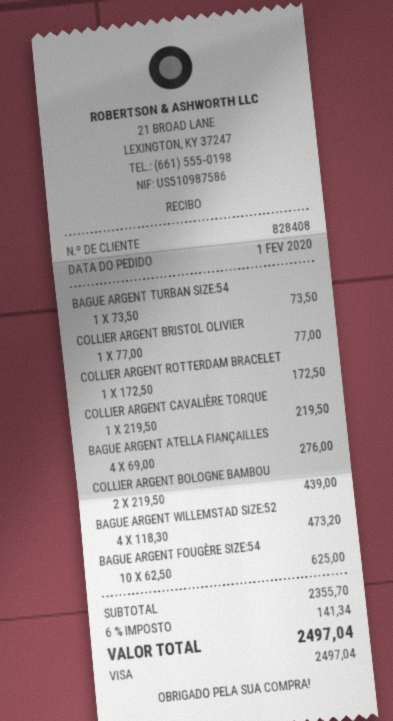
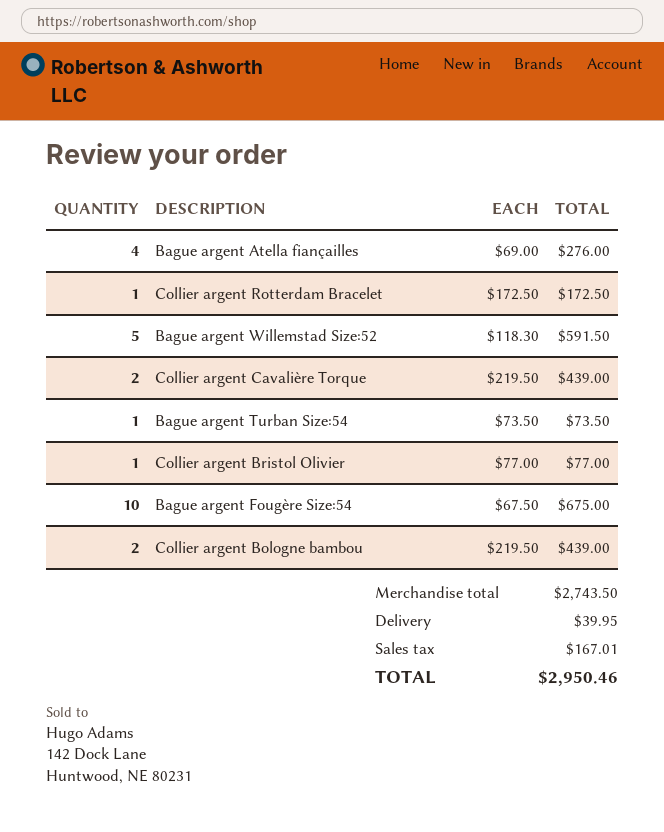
COLLIER ARGENT CAVALIÈRE TORQUE: 1 x 219.50 = 219.50 -> 2 x 219.50 = 439.00
BAGUE ARGENT WILLEMSTAD SIZE:52: 4 x 118.30 = 473.20 -> 5 x 118.30 = 591.50
BAGUE ARGENT FOUGÈRE SIZE:54: 10 x 62.50 = 625.00 -> 10 x 67.50 = 675.00
subtotal: 2355.70 -> 2743.50
shipping: none -> 39.95
tax: 141.34 -> 167.01
total: 2497.04 -> 2950.46

